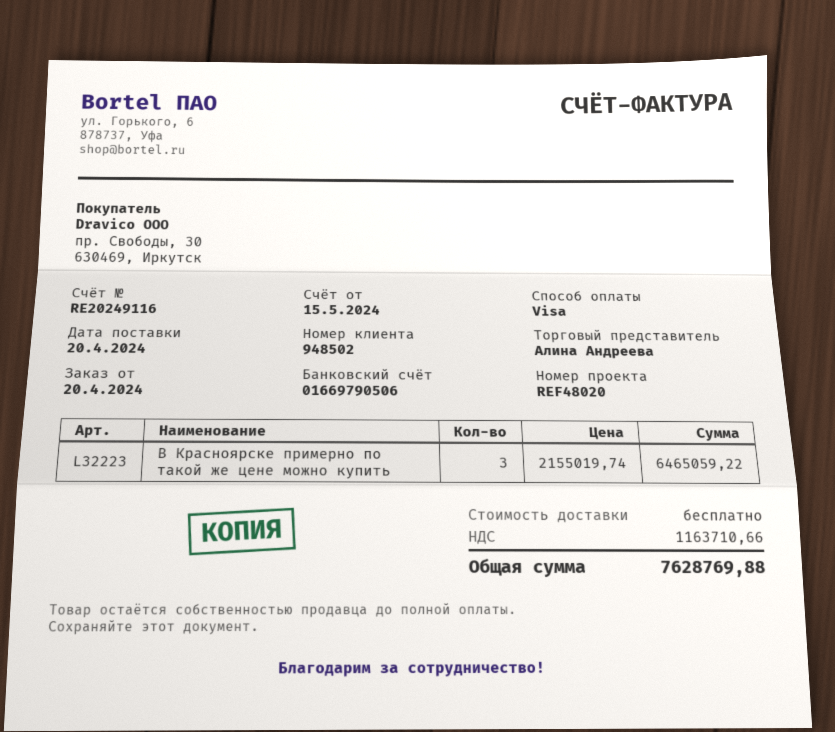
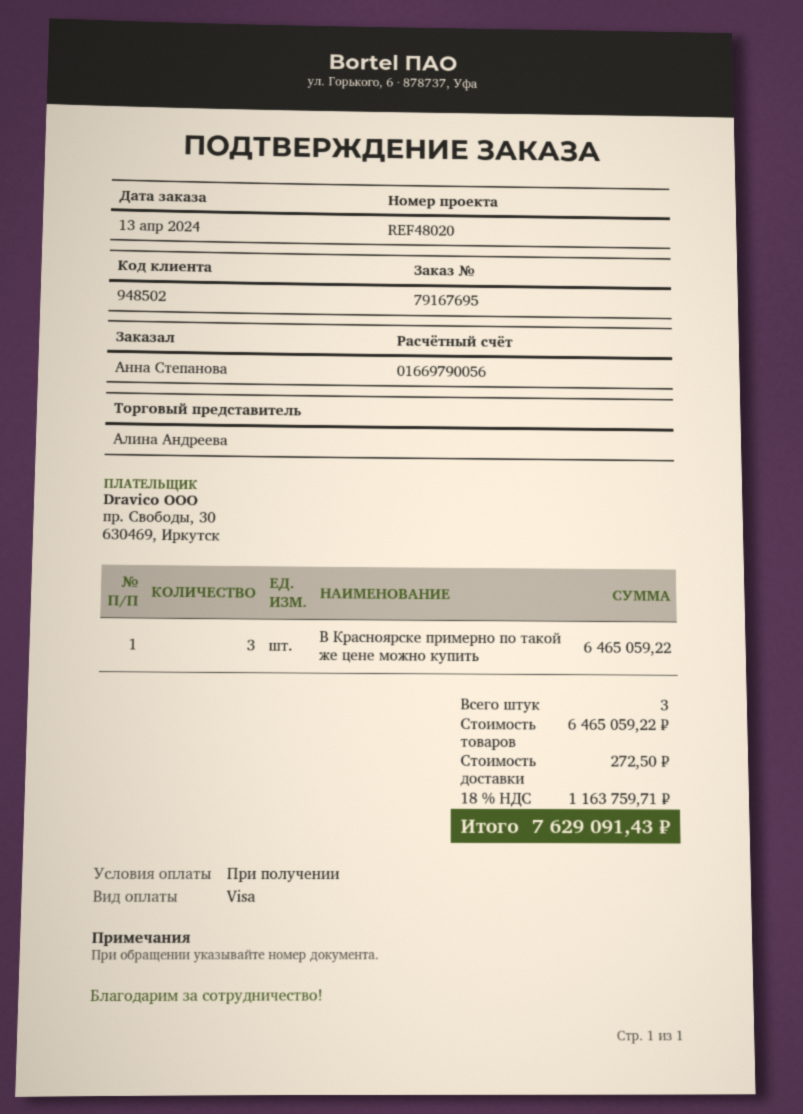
order date: 2024-04-20 -> 2024-04-13
bank account: 01669790506 -> 01669790056
shipping: 0.00 -> 272.50
tax: 1163710.66 -> 1163759.71
total: 7628769.88 -> 7629091.43

